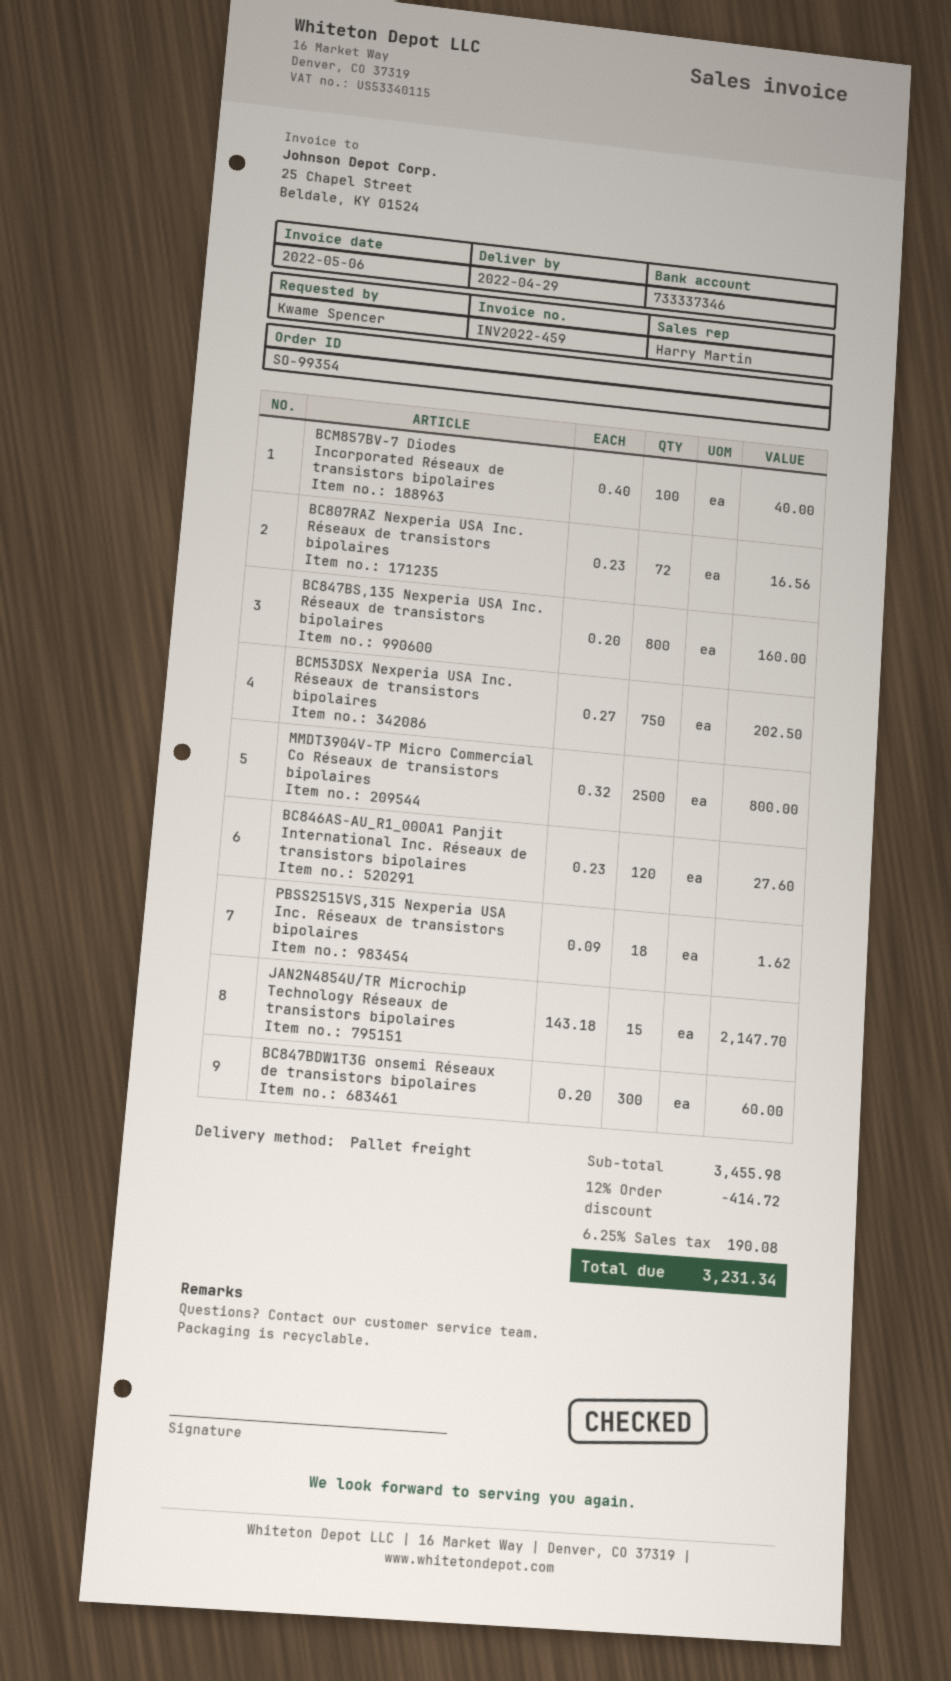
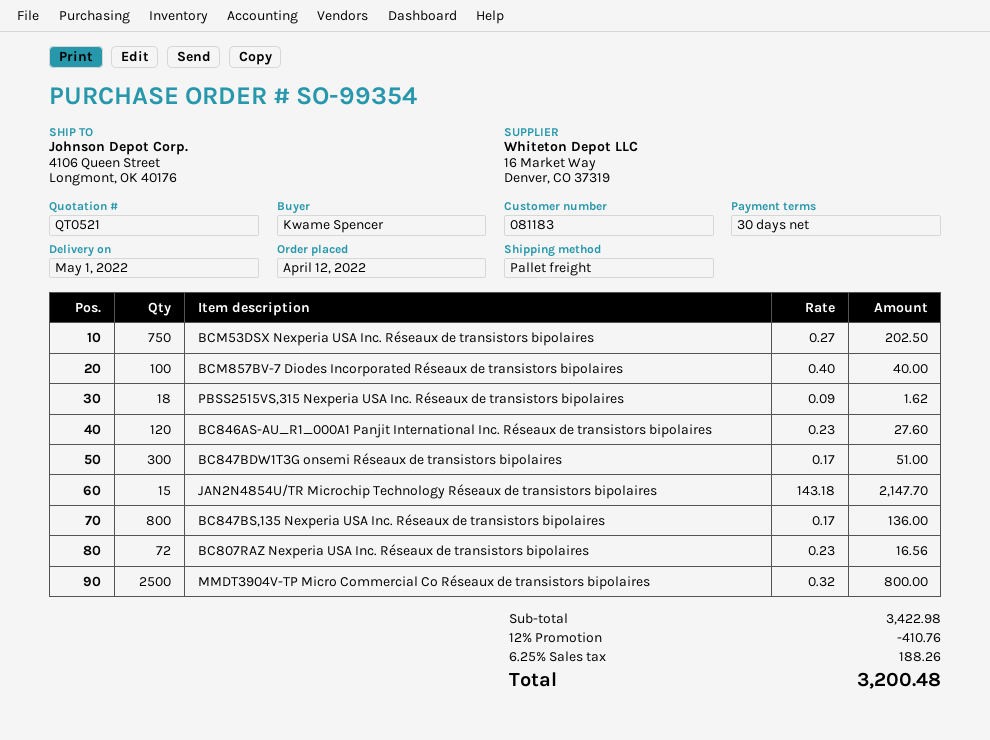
delivery date: 2022-04-29 -> 2022-05-01
BC847BS,135 Nexperia USA Inc. Réseaux de transistors bipolaires: 800 x 0.20 = 160.00 -> 800 x 0.17 = 136.00
BC847BDW1T3G onsemi Réseaux de transistors bipolaires: 300 x 0.20 = 60.00 -> 300 x 0.17 = 51.00
subtotal: 3455.98 -> 3422.98
discount: 12% = 414.72 -> 12% = 410.76
tax: 6.25% = 190.08 -> 6.25% = 188.26
total: 3231.34 -> 3200.48

